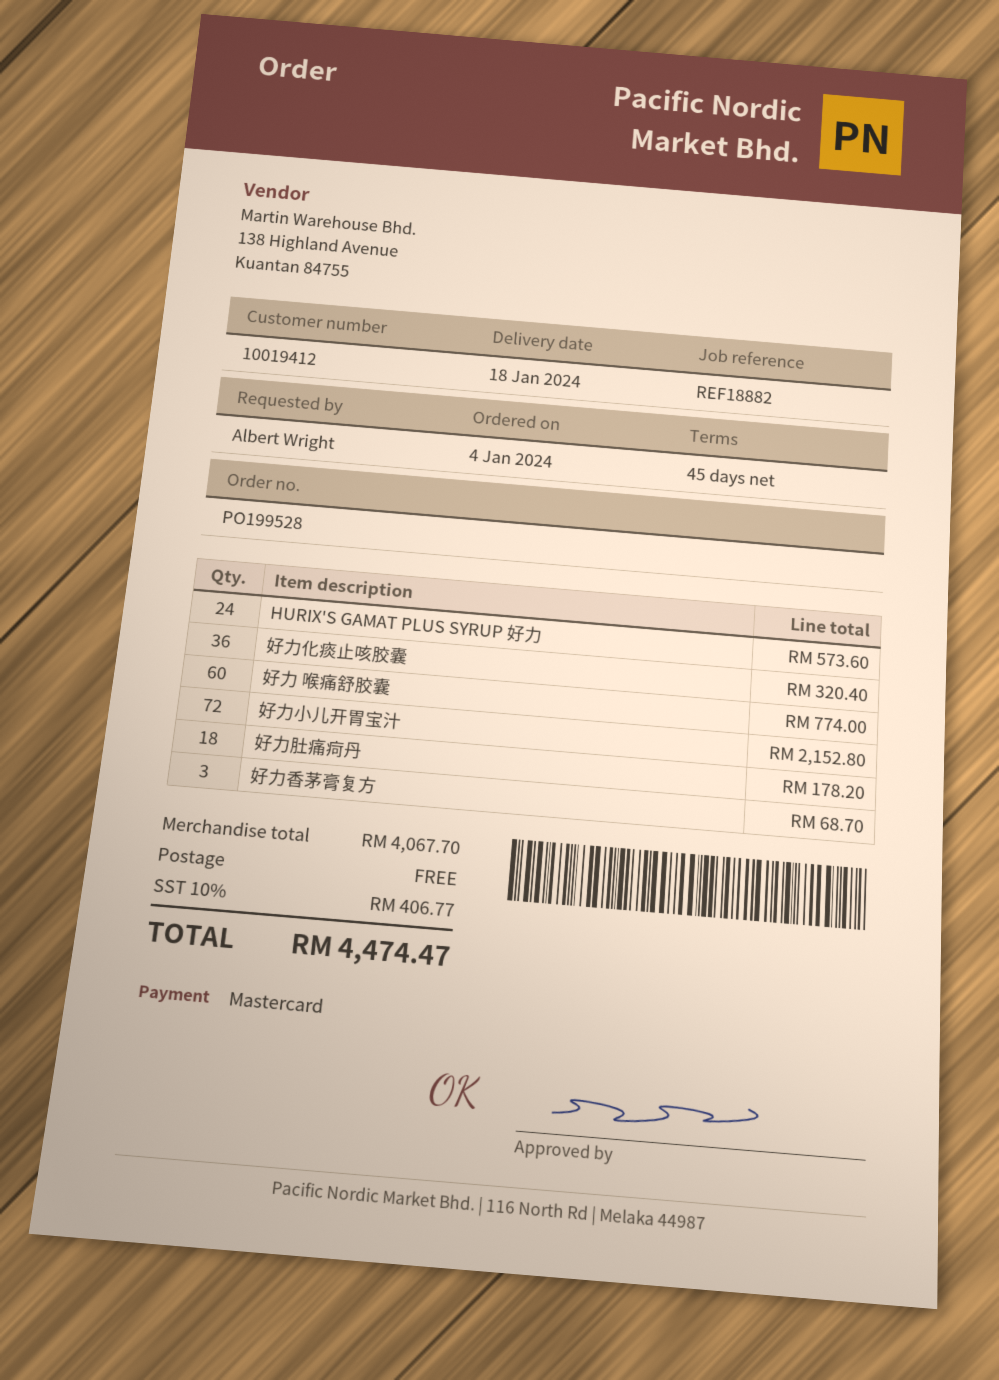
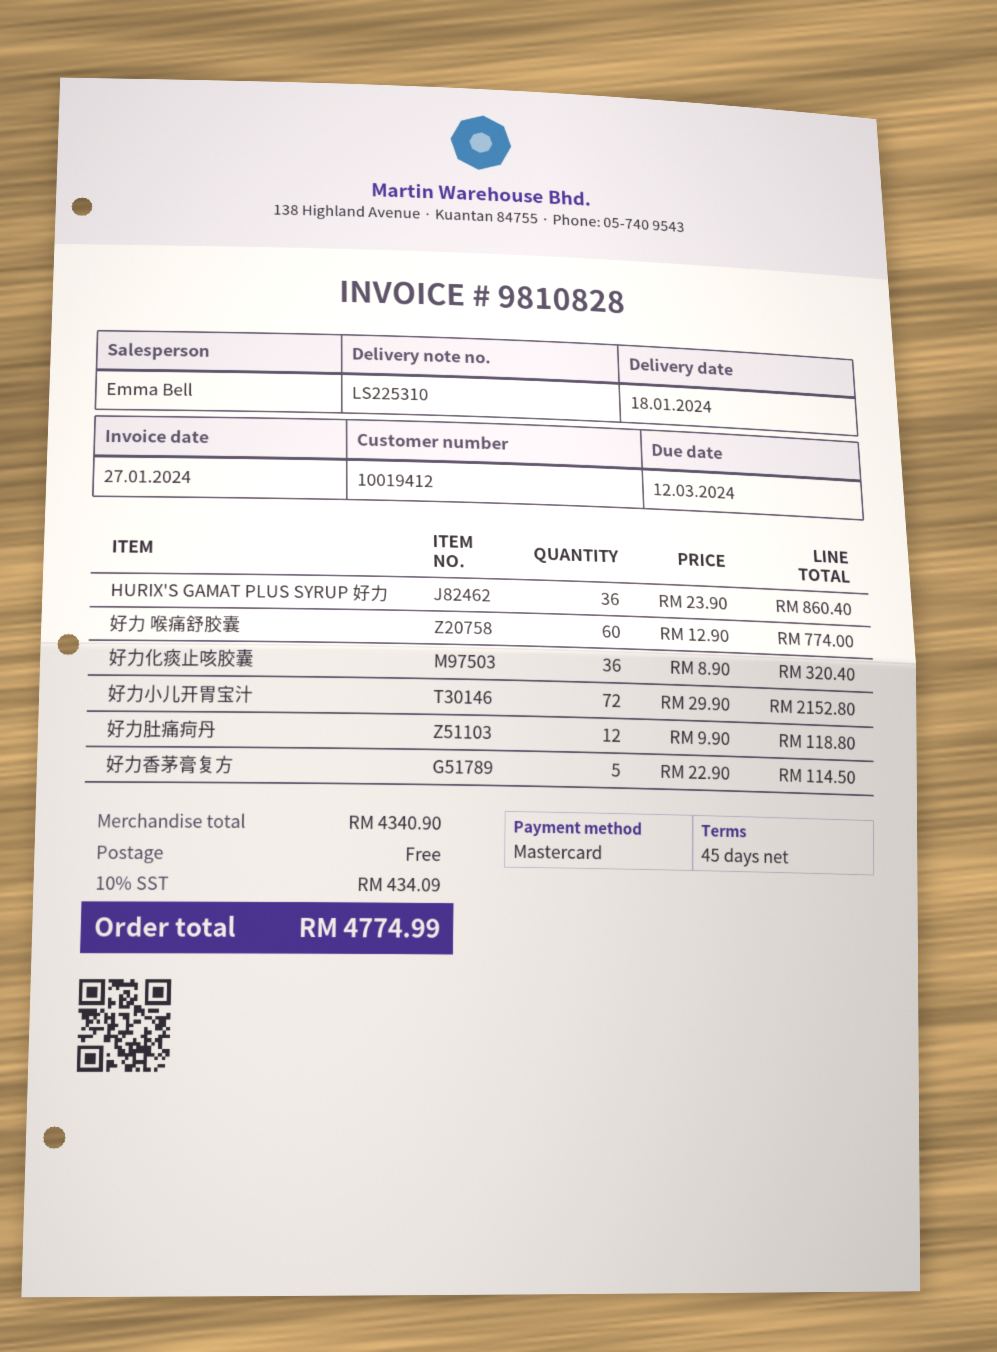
HURIX'S GAMAT PLUS SYRUP 好力: 24 for 573.60 -> 36 for 860.40
好力肚痛疴丹: 18 for 178.20 -> 12 for 118.80
好力香茅膏复方: 3 for 68.70 -> 5 for 114.50
subtotal: 4067.70 -> 4340.90
tax: 10% = 406.77 -> 10% = 434.09
total: 4474.47 -> 4774.99

